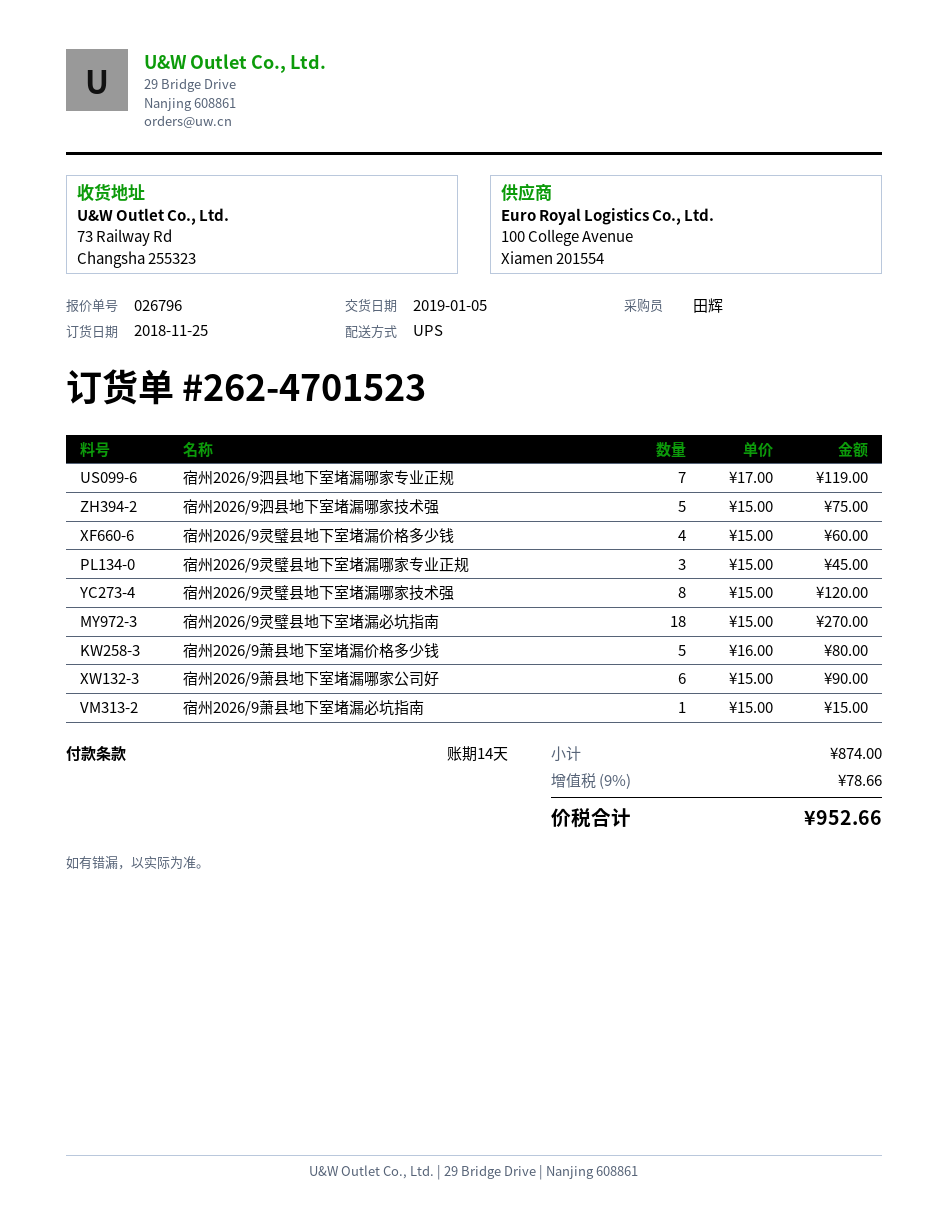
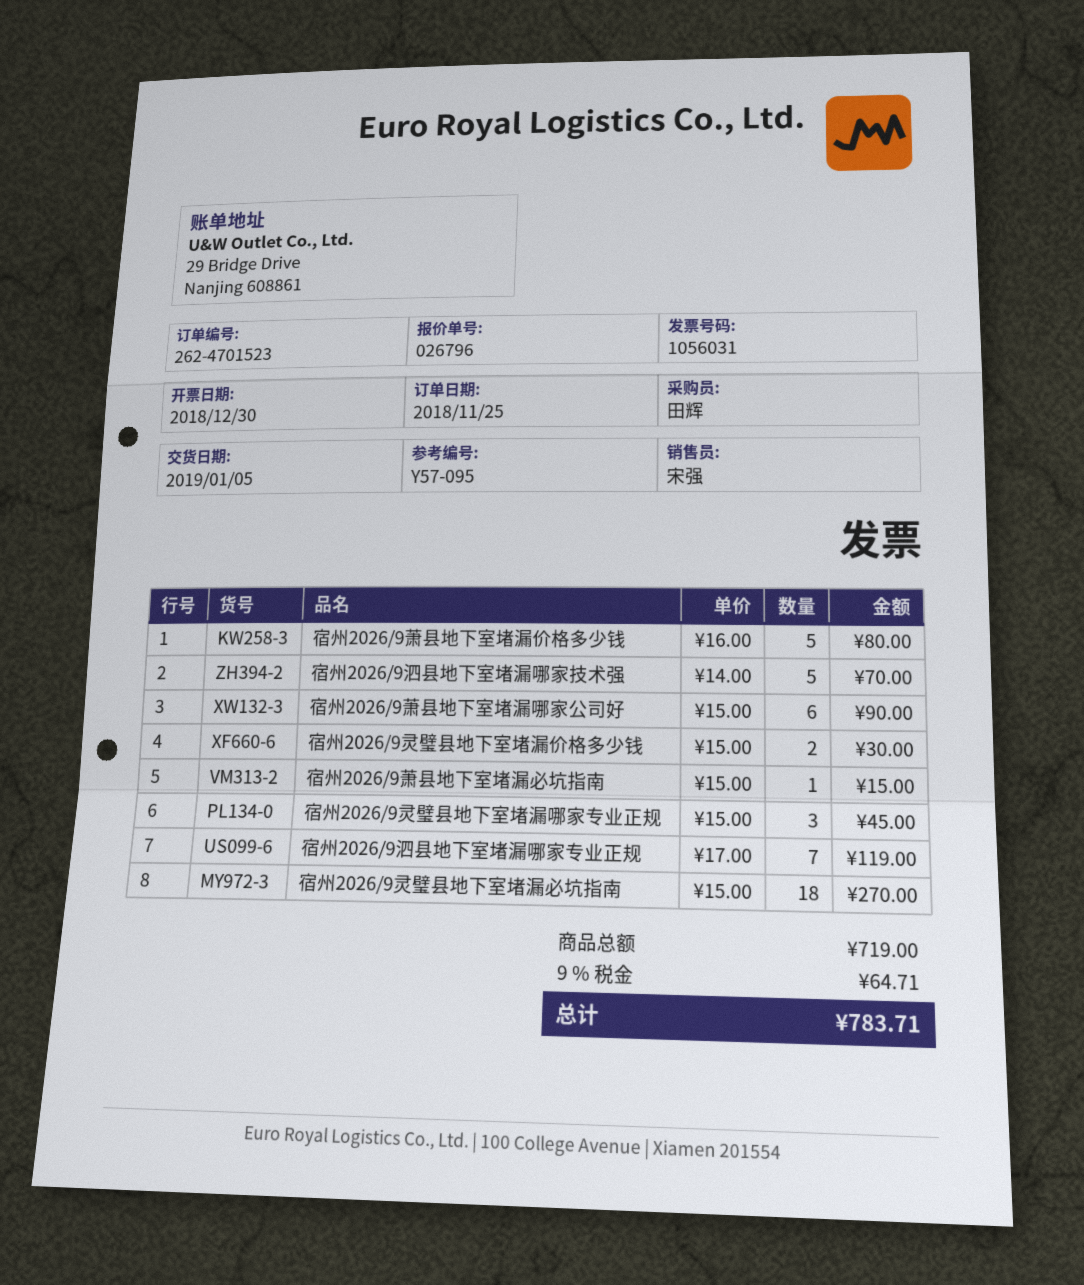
宿州2026/9泗县地下室堵漏哪家技术强: 5 x 15.00 = 75.00 -> 5 x 14.00 = 70.00
宿州2026/9灵璧县地下室堵漏价格多少钱: 4 x 15.00 = 60.00 -> 2 x 15.00 = 30.00
宿州2026/9灵璧县地下室堵漏哪家技术强: 8 x 15.00 = 120.00 -> none
subtotal: 874.00 -> 719.00
tax: 9% = 78.66 -> 9% = 64.71
total: 952.66 -> 783.71

